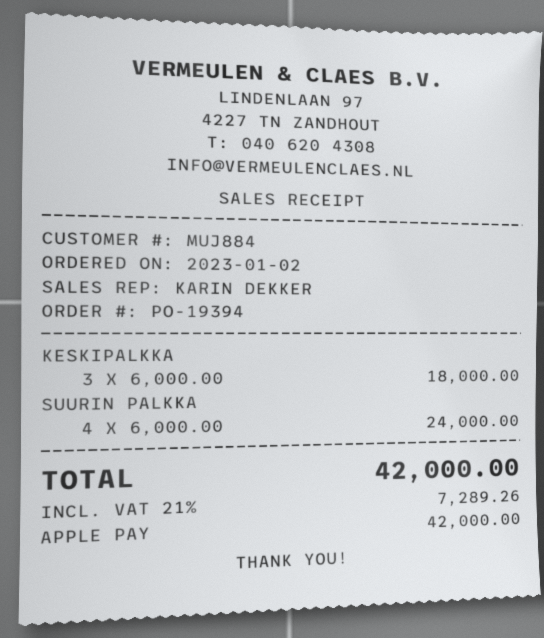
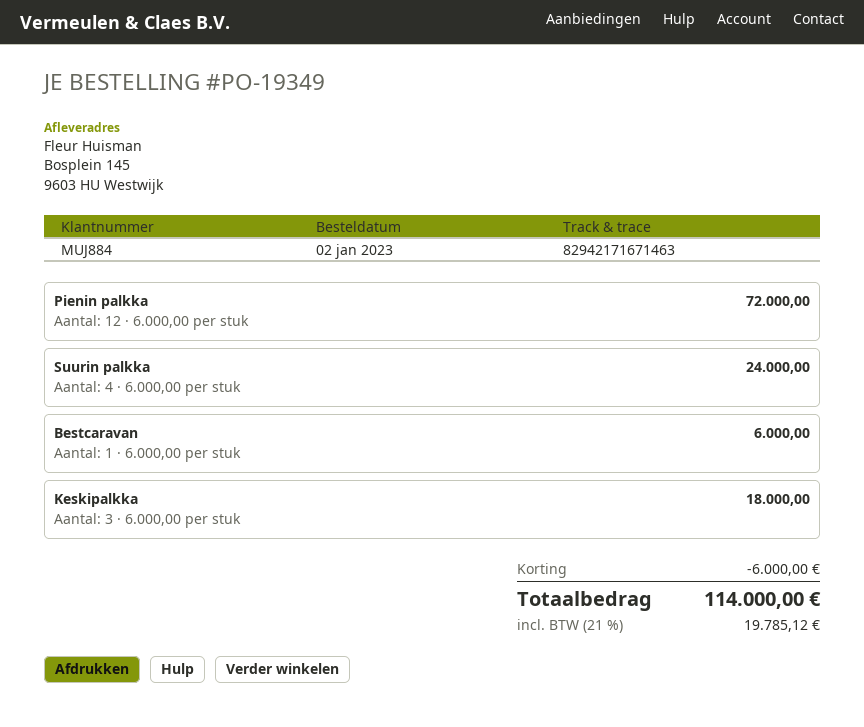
order number: PO-19394 -> PO-19349
Pienin palkka: none -> 12 x 6000.00 = 72000.00
Bestcaravan: none -> 1 x 6000.00 = 6000.00
discount: none -> 6000.00
tax: 21% = 7289.26 -> 21% = 19785.12
total: 42000.00 -> 114000.00

